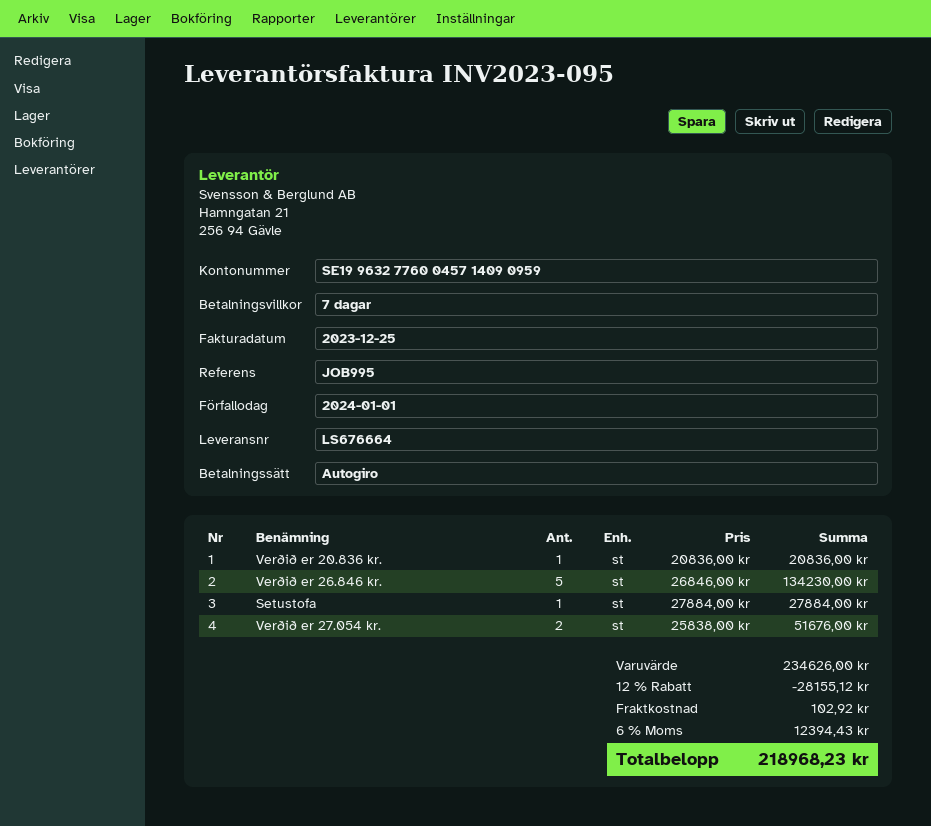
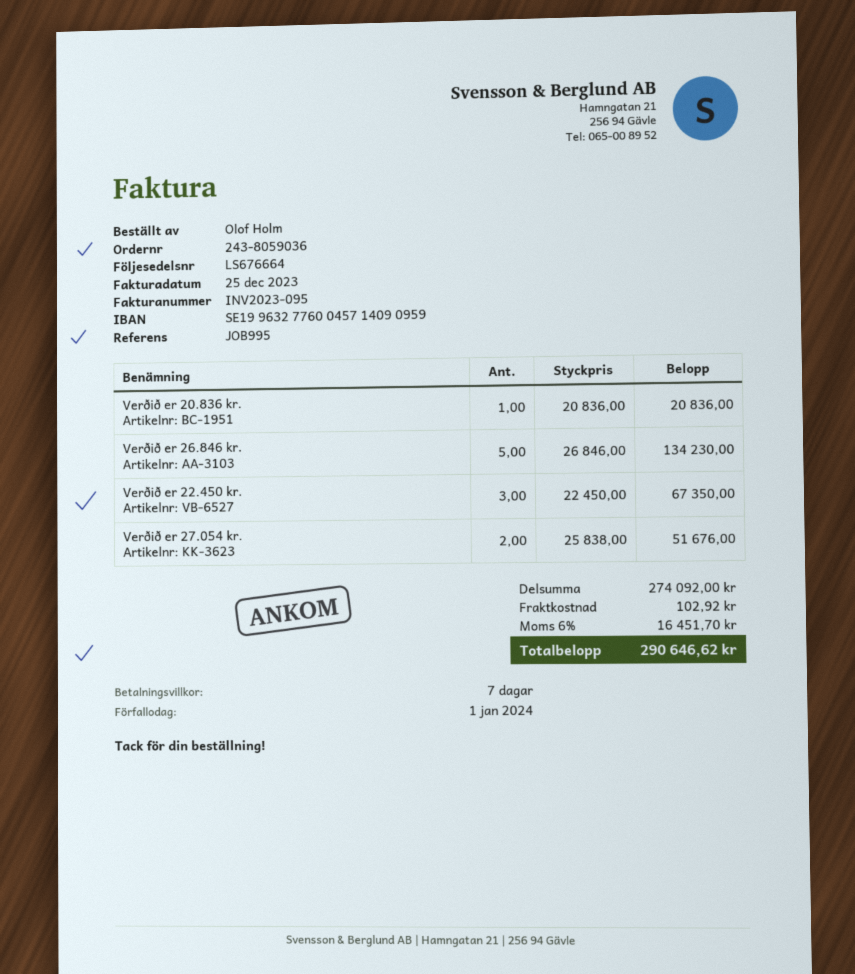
Setustofa: 1 x 27884.00 = 27884.00 -> none
Verðið er 22.450 kr.: none -> 3 x 22450.00 = 67350.00
subtotal: 234626.00 -> 274092.00
discount: 12% = 28155.12 -> none
tax: 6% = 12394.43 -> 6% = 16451.70
total: 218968.23 -> 290646.62

